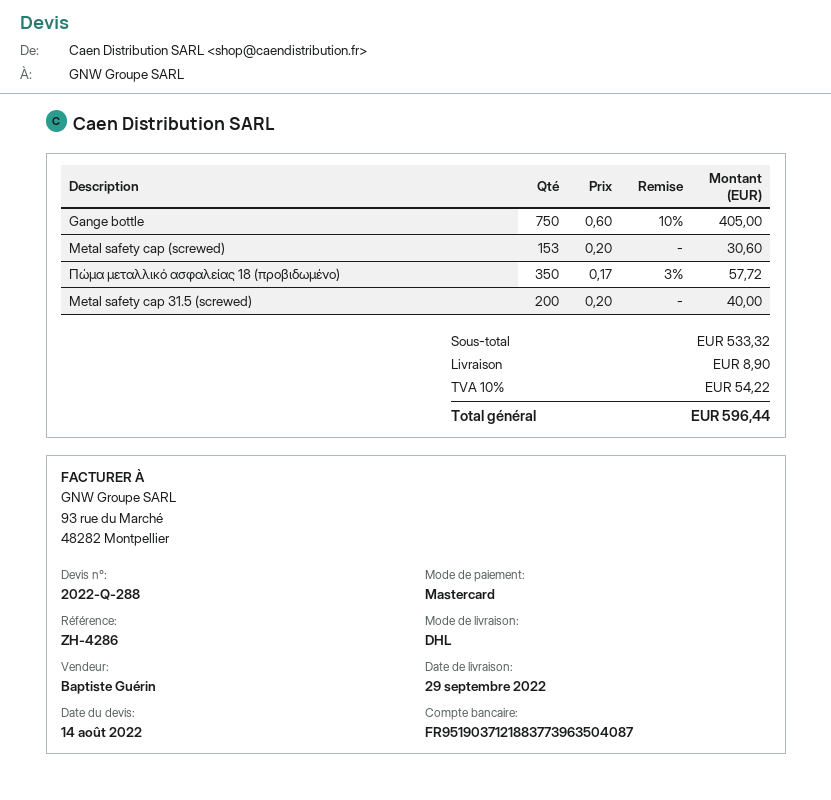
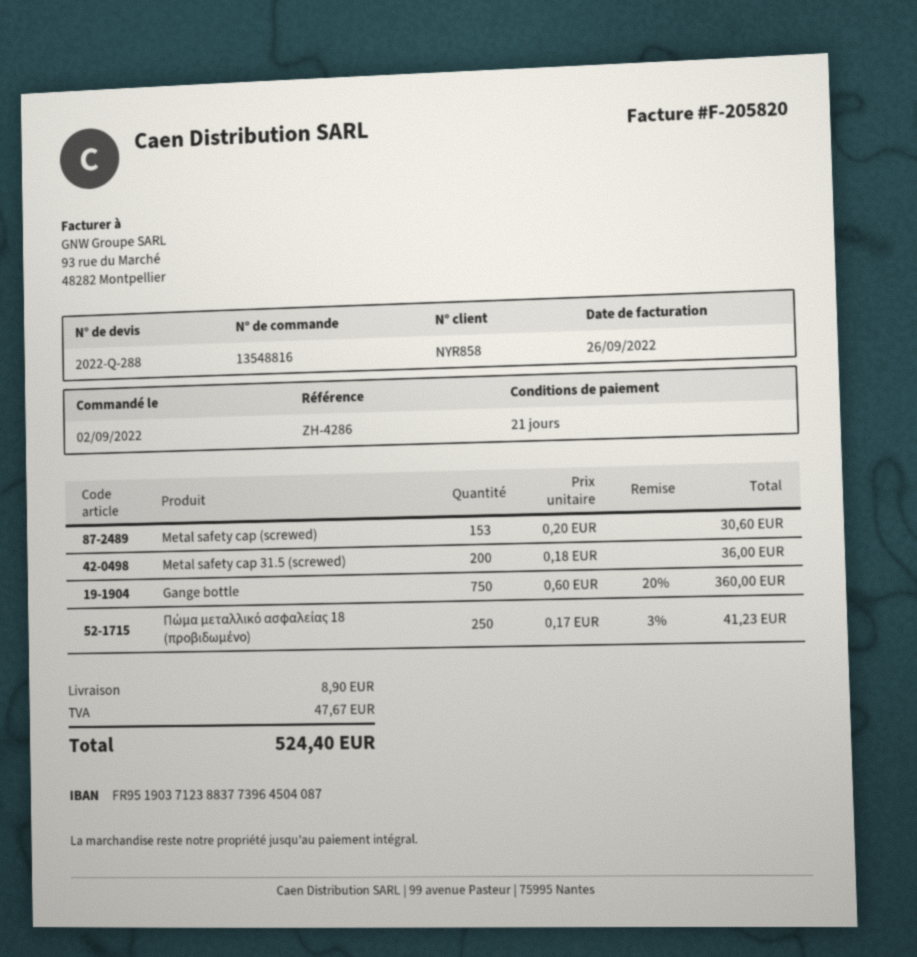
bank account: FR9519037121883773963504087 -> FR9519037123883773964504087
Gange bottle: 750 x 0.60 - 10% = 405.00 -> 750 x 0.60 - 20% = 360.00
Πώμα μεταλλικό ασφαλείας 18 (προβιδωμένο): 350 x 0.17 - 3% = 57.72 -> 250 x 0.17 - 3% = 41.23
Metal safety cap 31.5 (screwed): 200 x 0.20 = 40.00 -> 200 x 0.18 = 36.00
tax: 54.22 -> 47.67
total: 596.44 -> 524.40

